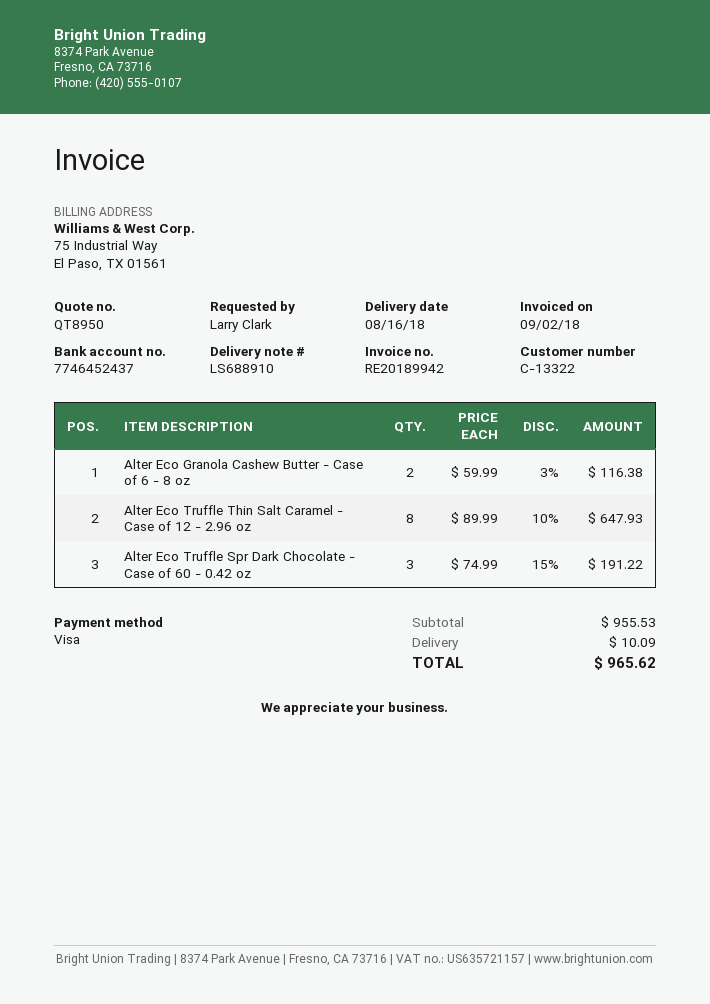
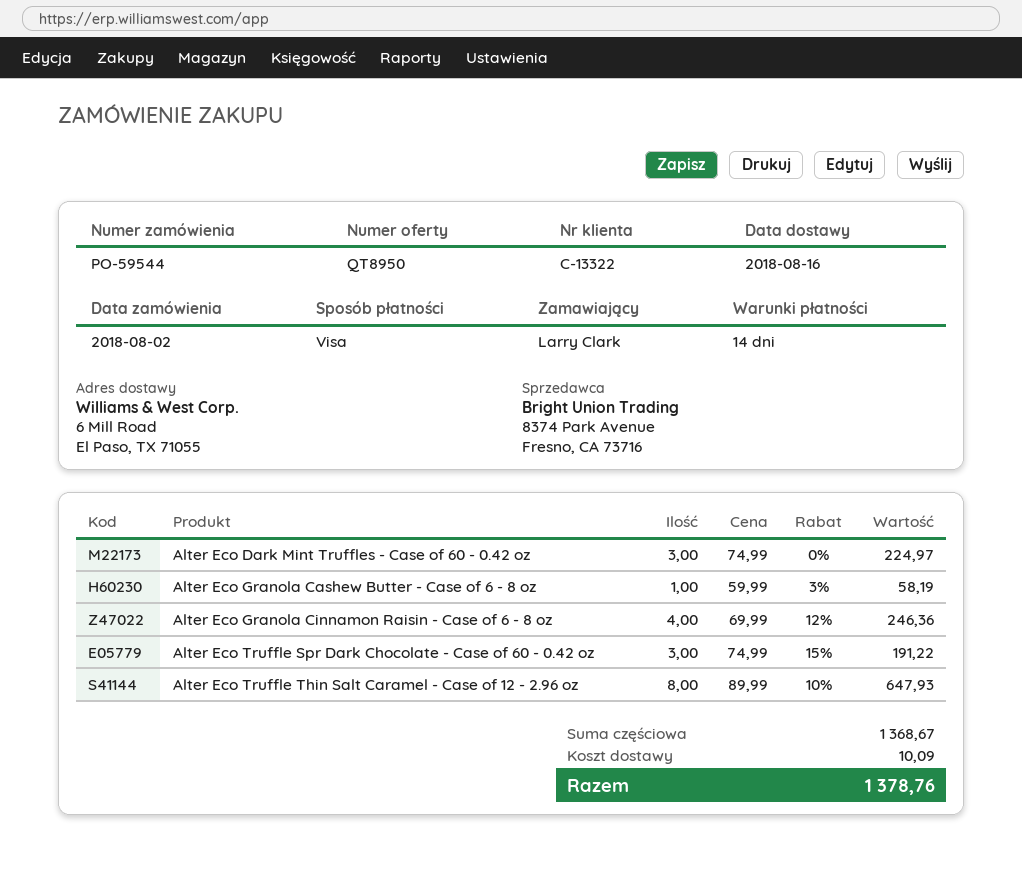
Alter Eco Granola Cashew Butter - Case of 6 - 8 oz: 2 x 59.99 - 3% = 116.38 -> 1 x 59.99 - 3% = 58.19
Alter Eco Dark Mint Truffles - Case of 60 - 0.42 oz: none -> 3 x 74.99 = 224.97
Alter Eco Granola Cinnamon Raisin - Case of 6 - 8 oz: none -> 4 x 69.99 - 12% = 246.36
subtotal: 955.53 -> 1368.67
total: 965.62 -> 1378.76

